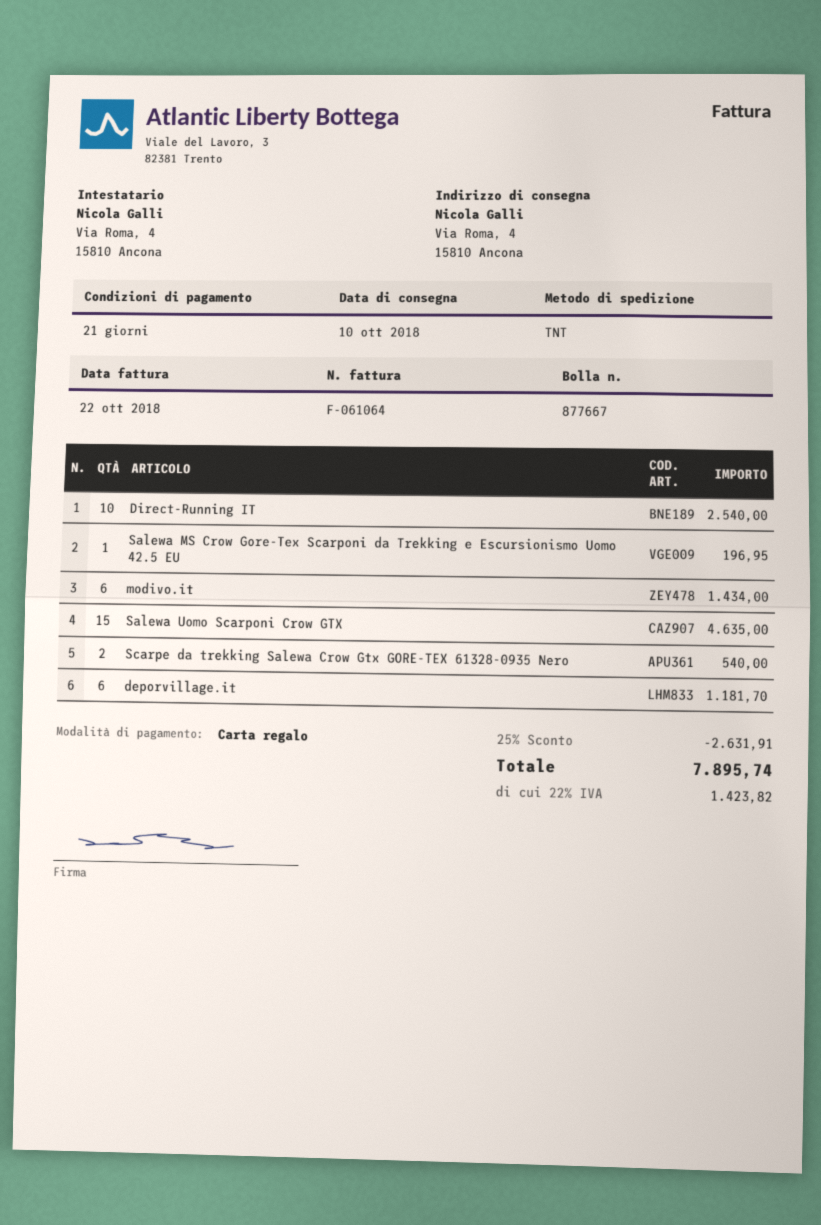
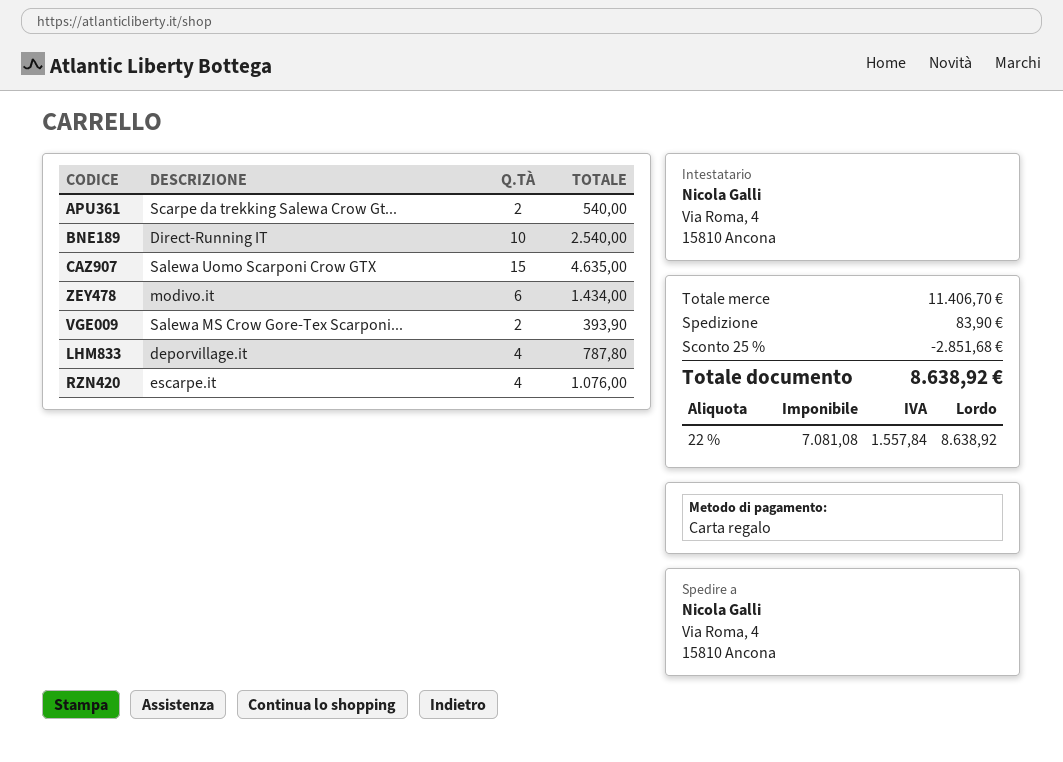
Salewa MS Crow Gore-Tex Scarponi da Trekking e Escursionismo Uomo 42.5 EU: 1 for 196.95 -> 2 for 393.90
deporvillage.it: 6 for 1181.70 -> 4 for 787.80
escarpe.it: none -> 4 for 1076.00
discount: 25% = 2631.91 -> 25% = 2851.68
shipping: none -> 83.90
tax: 22% = 1423.82 -> 22% = 1557.84
total: 7895.74 -> 8638.92

